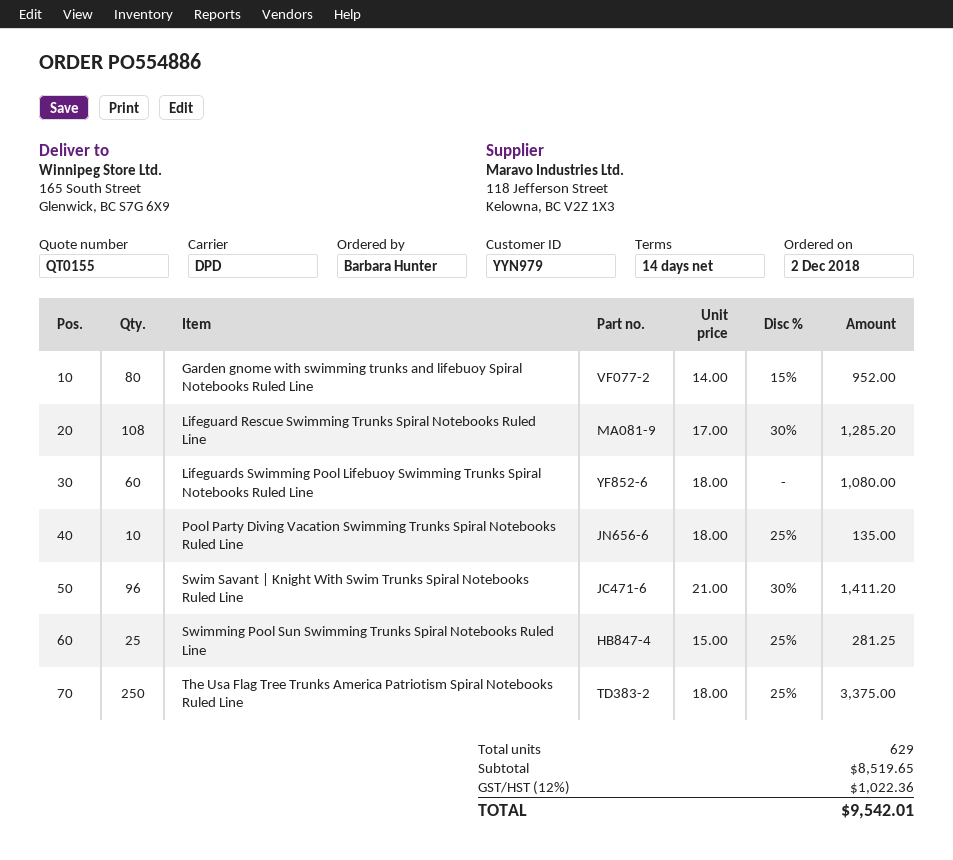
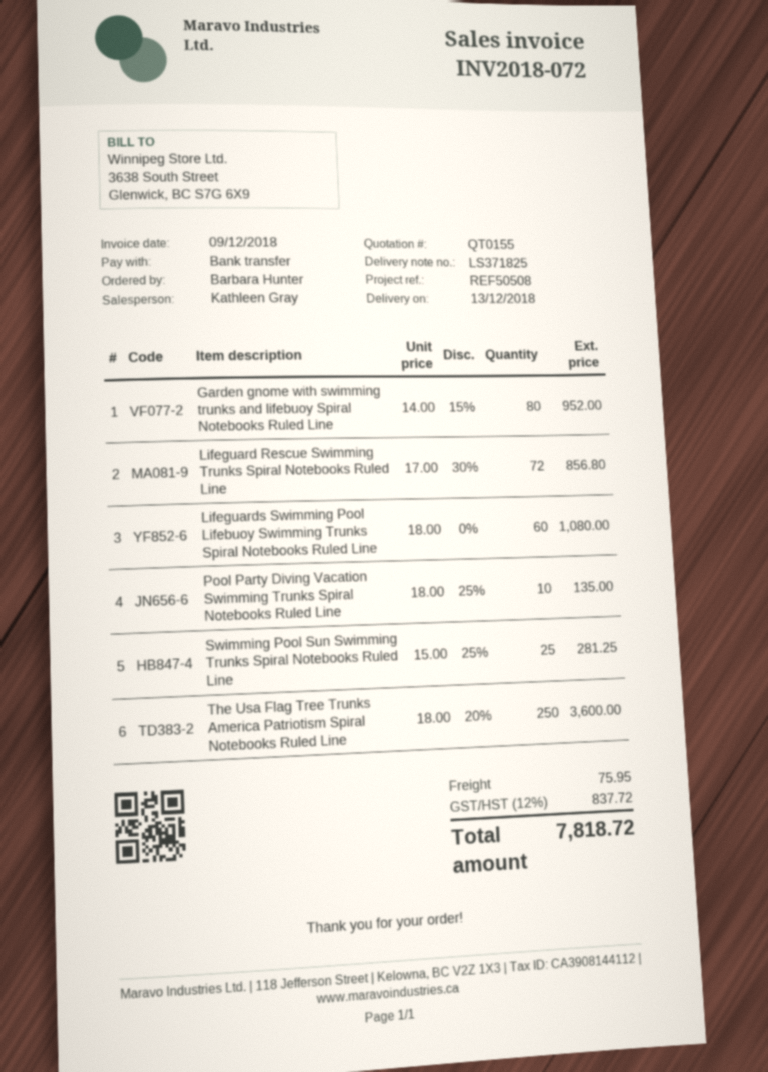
Lifeguard Rescue Swimming Trunks Spiral Notebooks Ruled Line: 108 x 17.00 - 30% = 1285.20 -> 72 x 17.00 - 30% = 856.80
Swim Savant | Knight With Swim Trunks Spiral Notebooks Ruled Line: 96 x 21.00 - 30% = 1411.20 -> none
The Usa Flag Tree Trunks America Patriotism Spiral Notebooks Ruled Line: 250 x 18.00 - 25% = 3375.00 -> 250 x 18.00 - 20% = 3600.00
shipping: none -> 75.95
tax: 12% = 1022.36 -> 12% = 837.72
total: 9542.01 -> 7818.72

